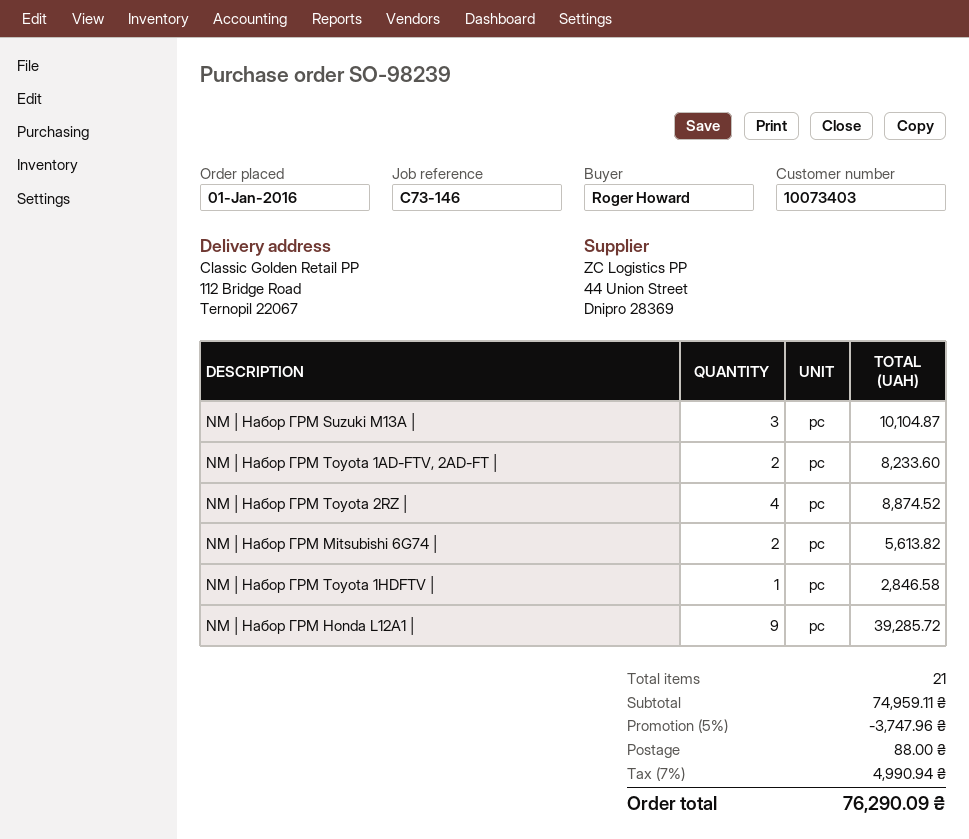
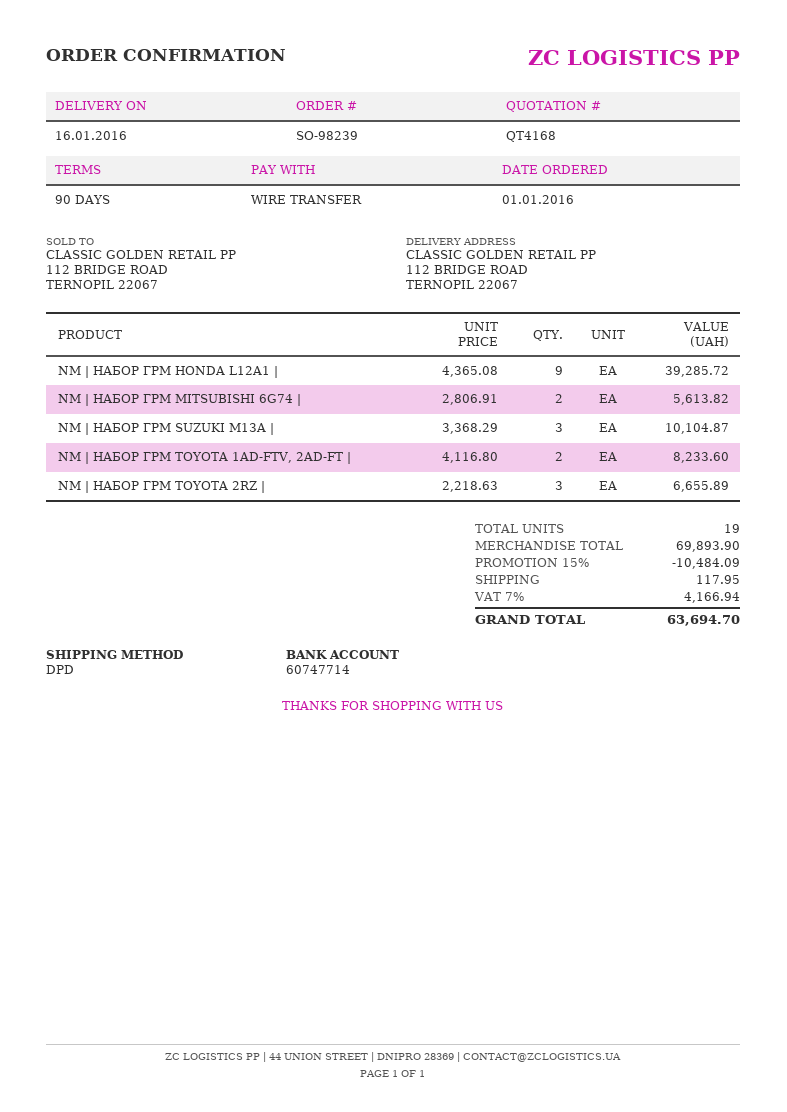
NM | Набор ГРМ Toyota 2RZ |: 4 for 8874.52 -> 3 for 6655.89
NM | Набор ГРМ Toyota 1HDFTV |: 1 for 2846.58 -> none
total quantity: 21 -> 19
subtotal: 74959.11 -> 69893.90
discount: 5% = 3747.96 -> 15% = 10484.09
shipping: 88.00 -> 117.95
tax: 7% = 4990.94 -> 7% = 4166.94
total: 76290.09 -> 63694.70

